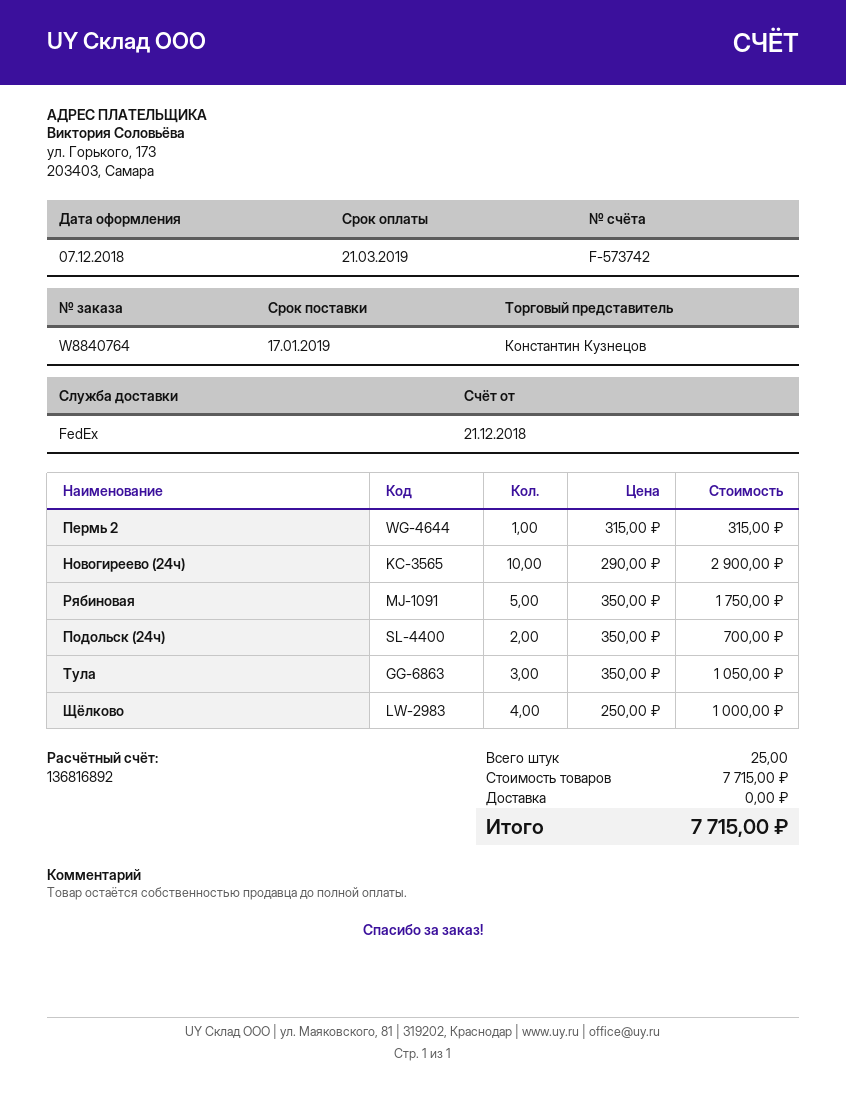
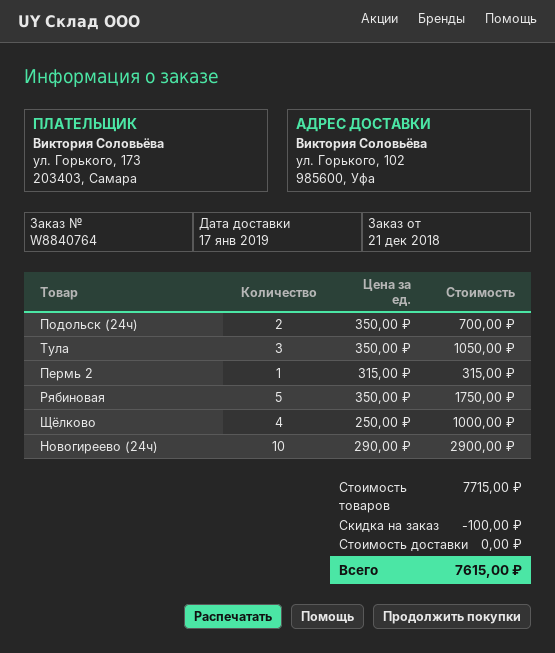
order date: 2018-12-07 -> 2018-12-21
discount: none -> 100.00
total: 7715.00 -> 7615.00

